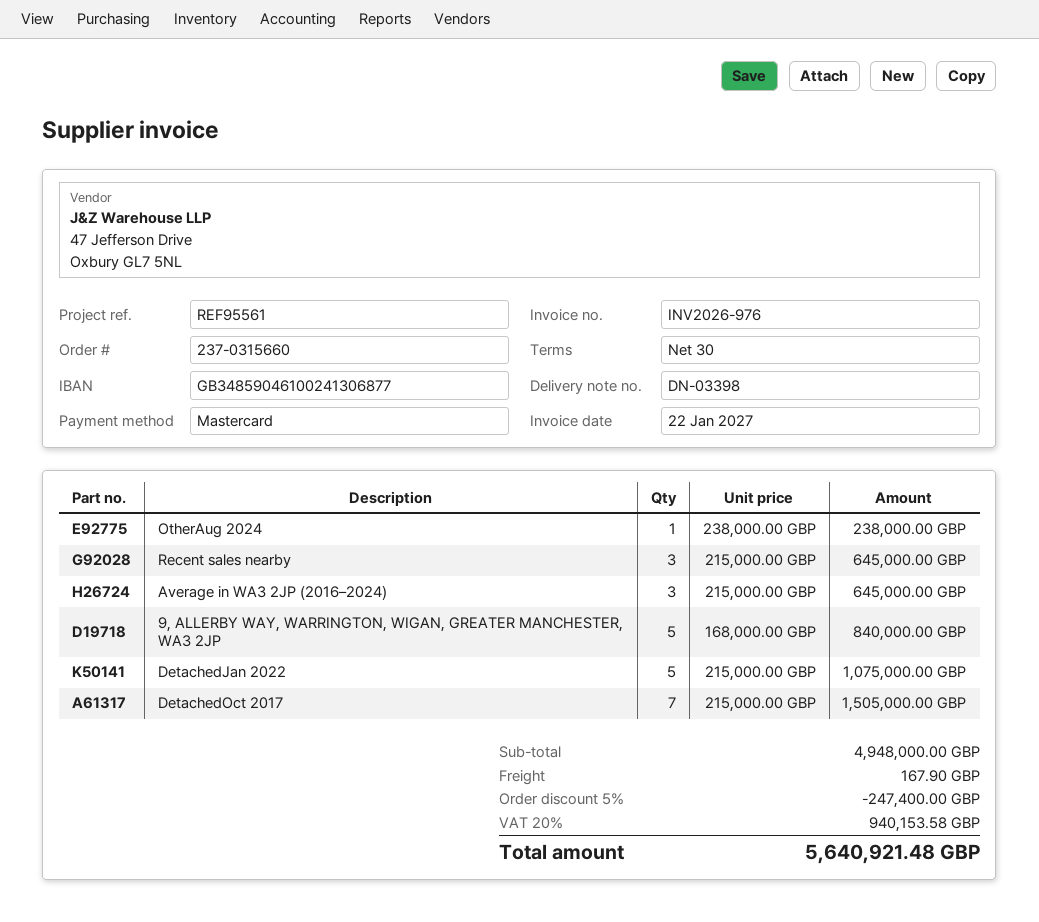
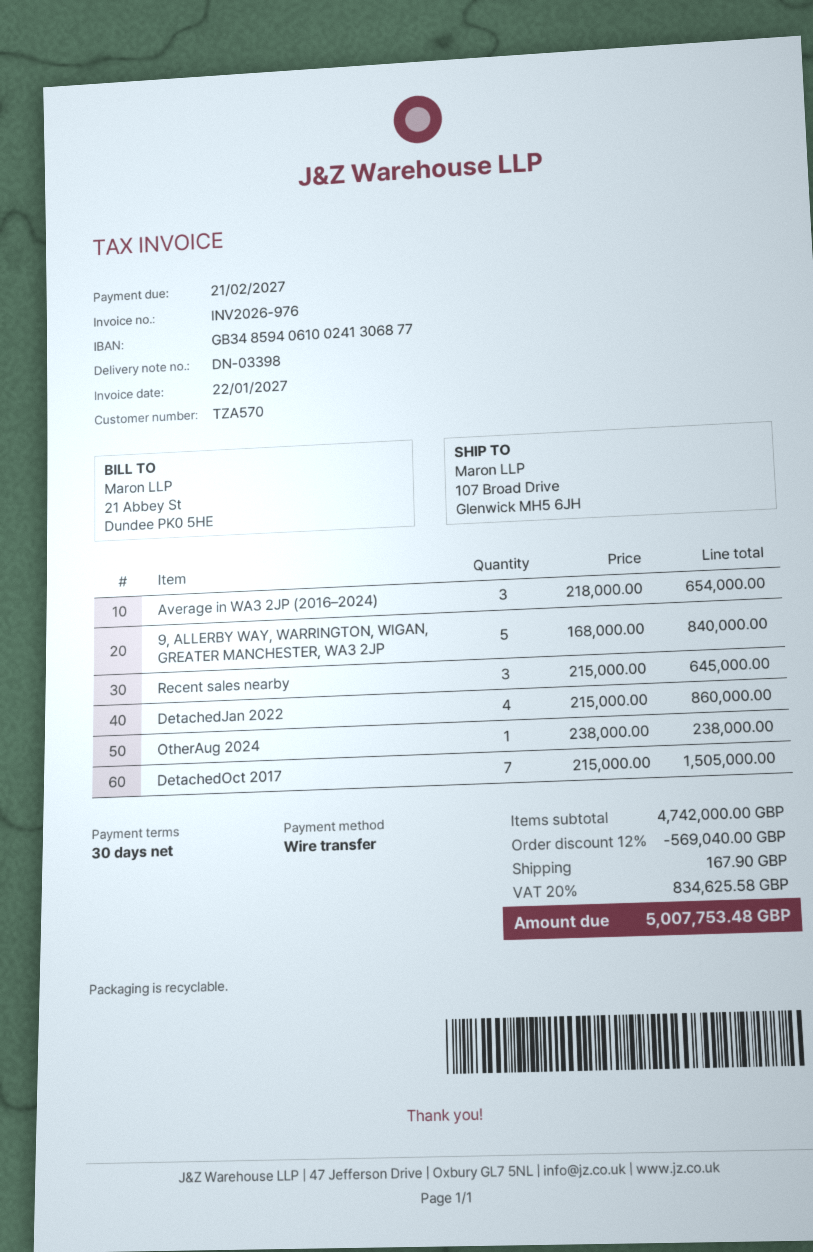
payment method: Mastercard -> bank transfer
bank account: GB34859046100241306877 -> GB34859406100241306877
Average in WA3 2JP (2016–2024): 3 x 215000.00 = 645000.00 -> 3 x 218000.00 = 654000.00
DetachedJan 2022: 5 x 215000.00 = 1075000.00 -> 4 x 215000.00 = 860000.00
subtotal: 4948000.00 -> 4742000.00
discount: 5% = 247400.00 -> 12% = 569040.00
tax: 20% = 940153.58 -> 20% = 834625.58
total: 5640921.48 -> 5007753.48

